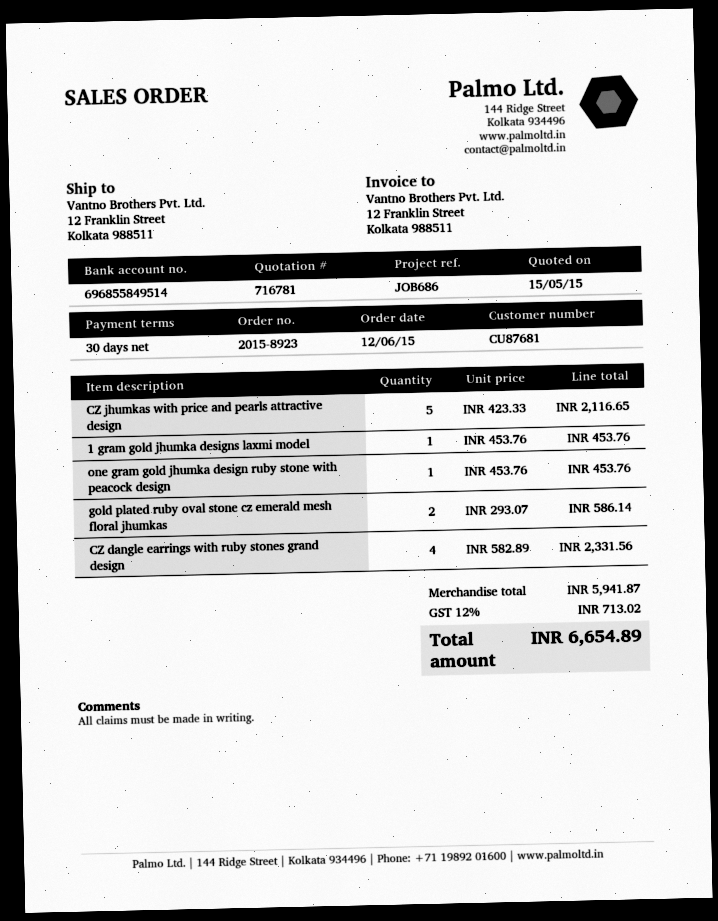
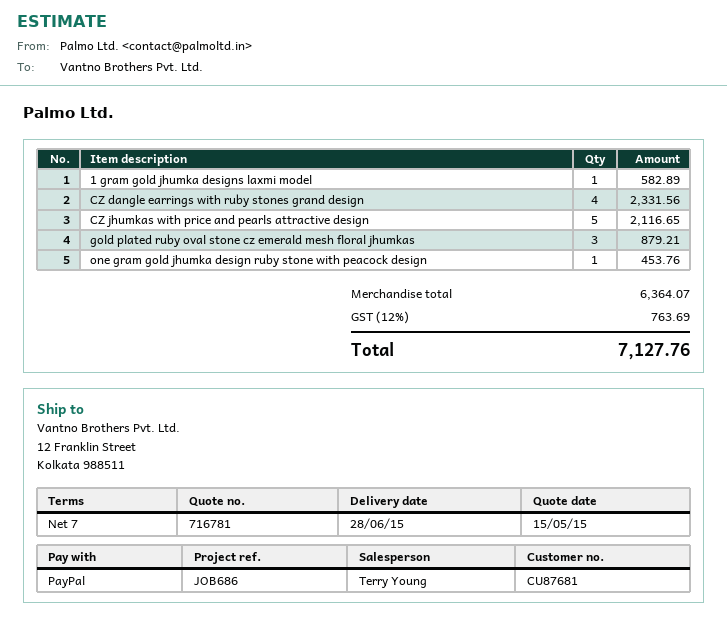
payment terms: 30 days -> 7 days
1 gram gold jhumka designs laxmi model: 1 for 453.76 -> 1 for 582.89
gold plated ruby oval stone cz emerald mesh floral jhumkas: 2 for 586.14 -> 3 for 879.21
subtotal: 5941.87 -> 6364.07
tax: 12% = 713.02 -> 12% = 763.69
total: 6654.89 -> 7127.76

